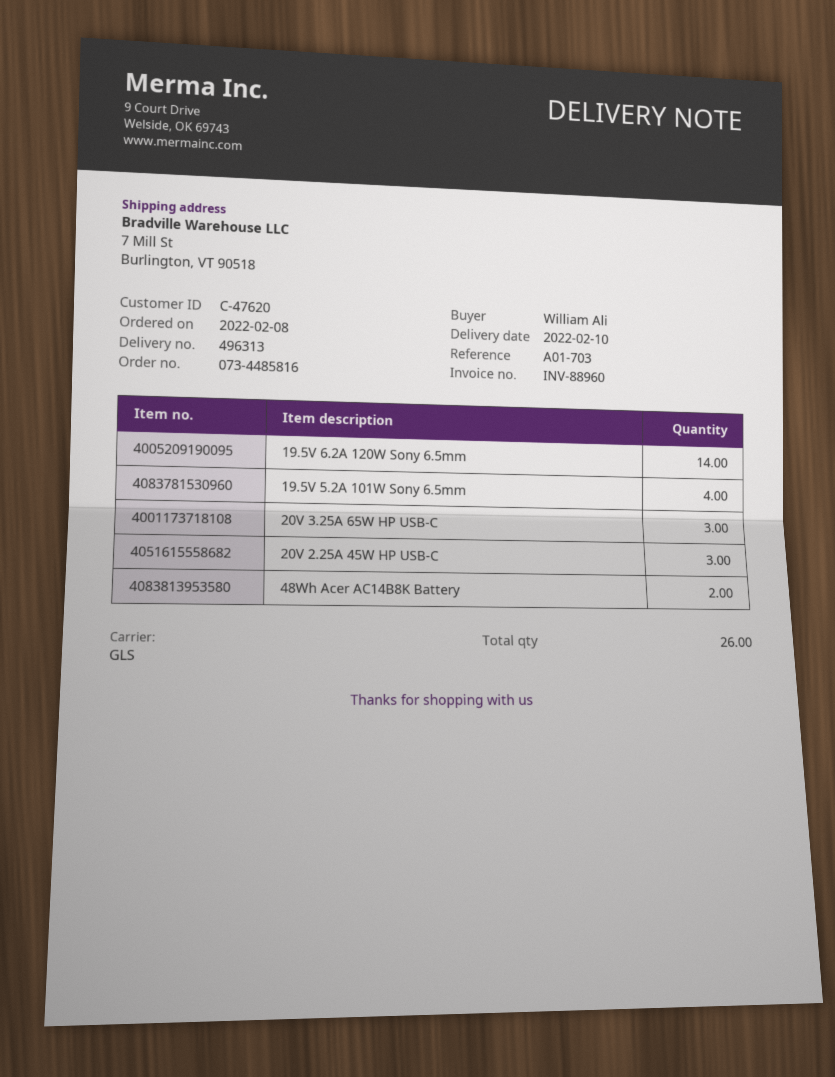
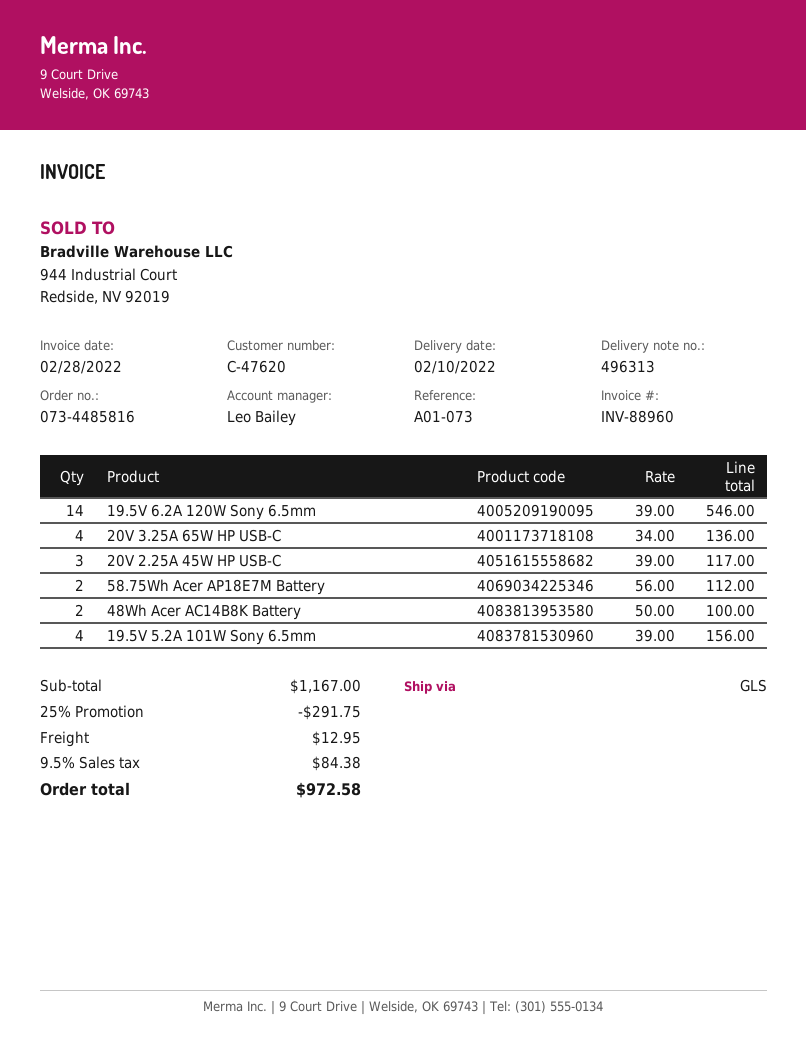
reference: A01-703 -> A01-073
20V 3.25A 65W HP USB-C: 3 -> 4
58.75Wh Acer AP18E7M Battery: none -> 2

